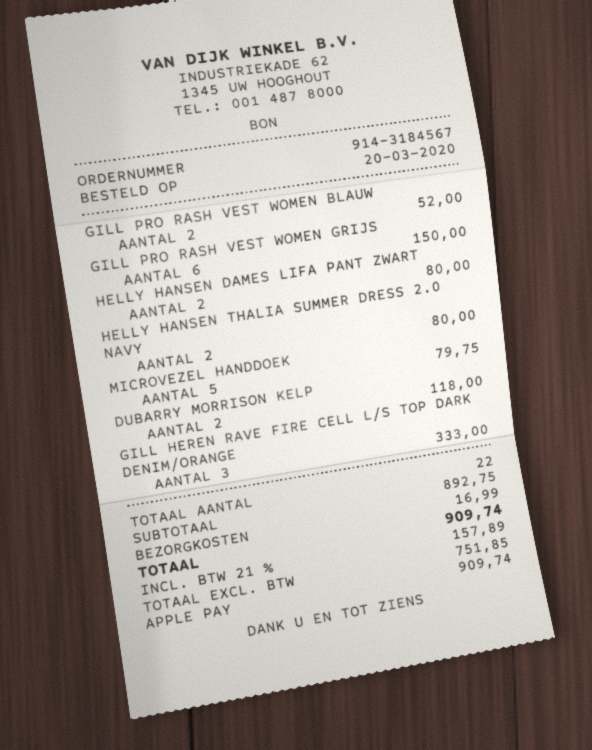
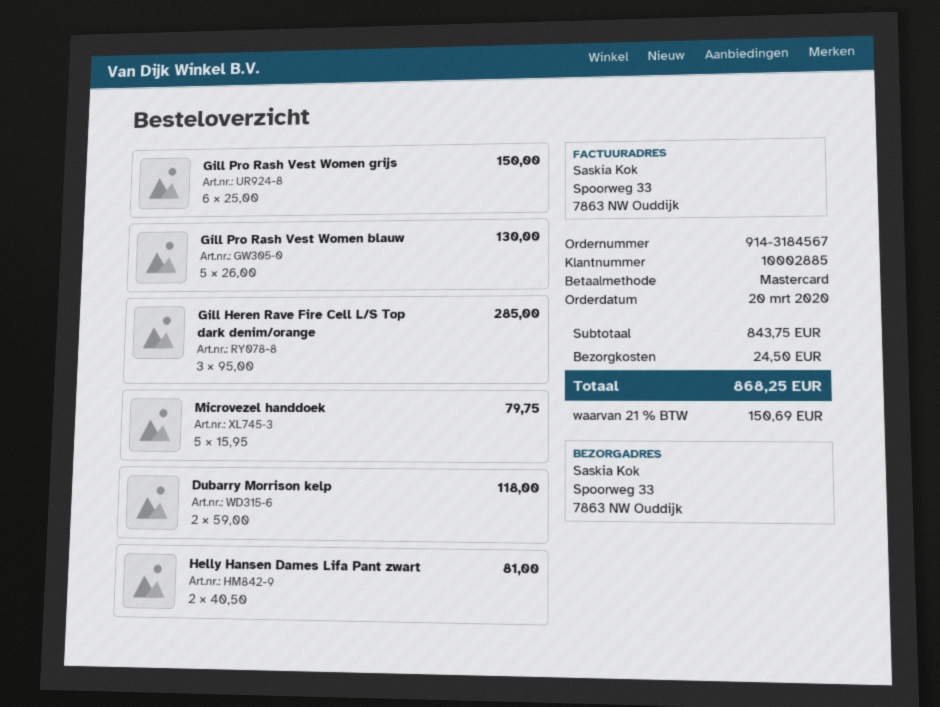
payment method: Apple Pay -> Mastercard
GILL PRO RASH VEST WOMEN BLAUW: 2 for 52.00 -> 5 for 130.00
HELLY HANSEN DAMES LIFA PANT ZWART: 2 for 80.00 -> 2 for 81.00
HELLY HANSEN THALIA SUMMER DRESS 2.0 NAVY: 2 for 80.00 -> none
GILL HEREN RAVE FIRE CELL L/S TOP DARK DENIM/ORANGE: 3 for 333.00 -> 3 for 285.00
subtotal: 892.75 -> 843.75
shipping: 16.99 -> 24.50
tax: 21% = 157.89 -> 21% = 150.69
total: 909.74 -> 868.25

